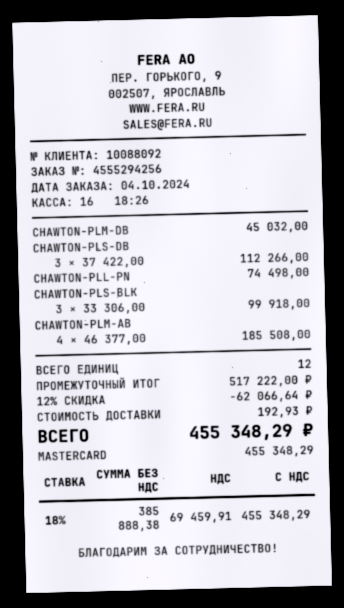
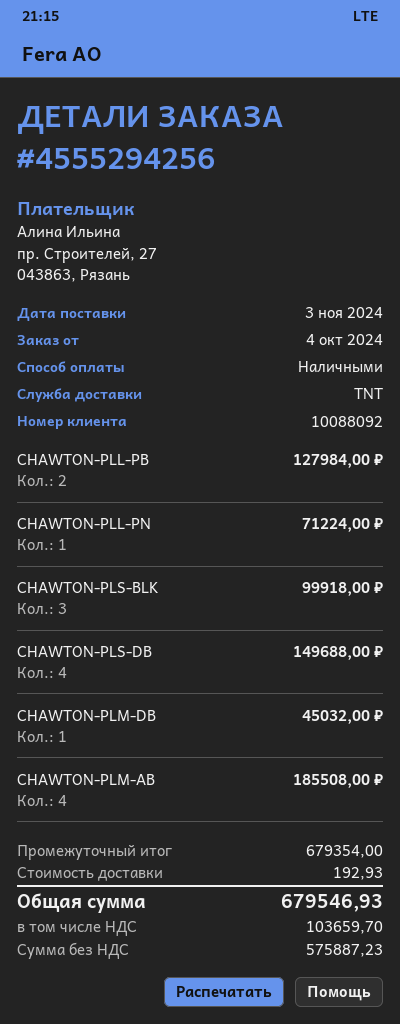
payment method: Mastercard -> cash
CHAWTON-PLS-DB: 3 for 112266.00 -> 4 for 149688.00
CHAWTON-PLL-PN: 1 for 74498.00 -> 1 for 71224.00
CHAWTON-PLL-PB: none -> 2 for 127984.00
subtotal: 517222.00 -> 679354.00
discount: 12% = 62066.64 -> none
net: 385888.38 -> 575887.23
tax: 69459.91 -> 103659.70
total: 455348.29 -> 679546.93

